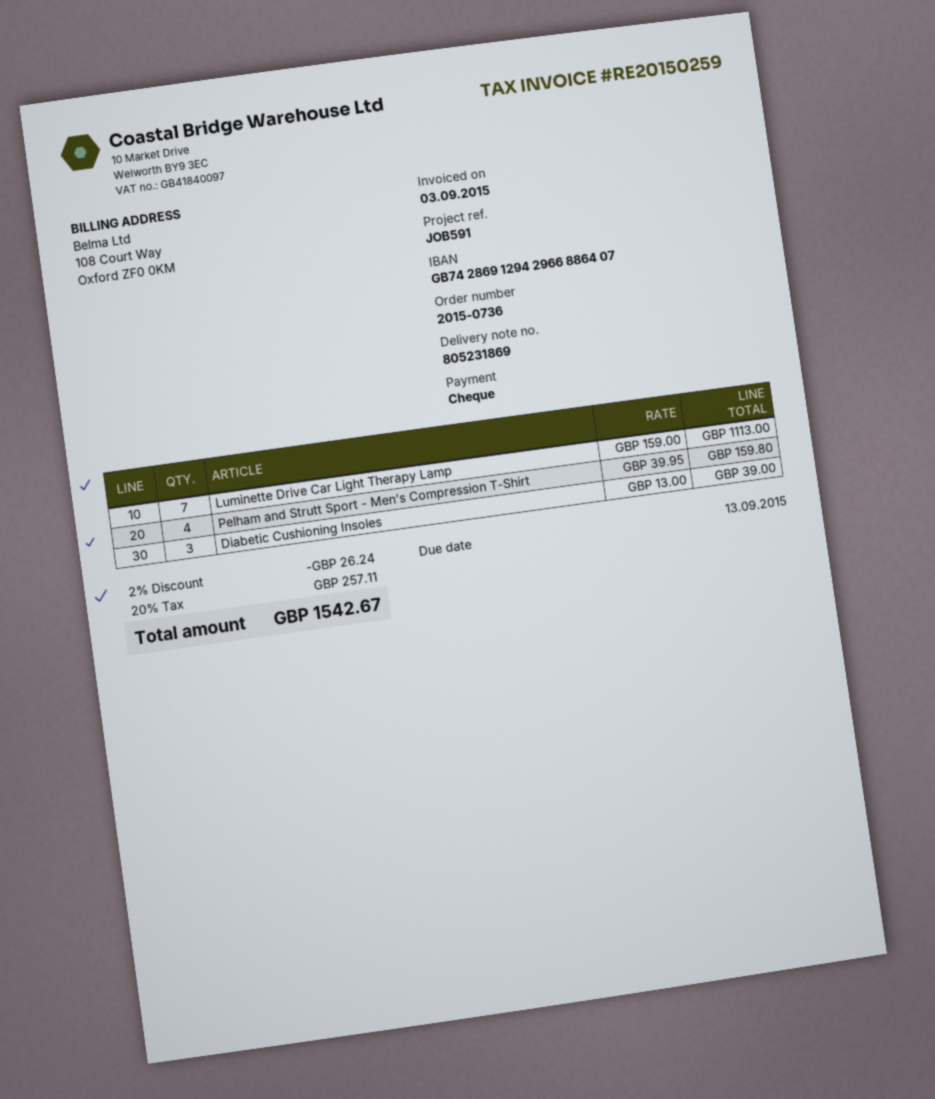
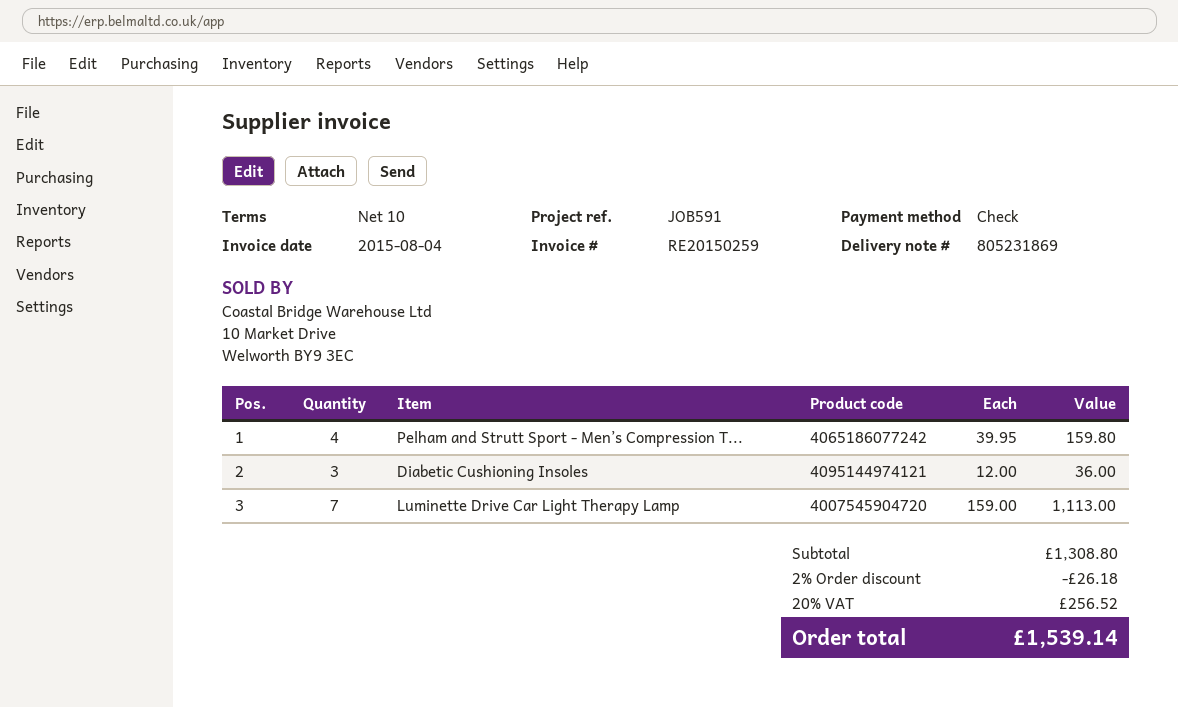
invoice date: 2015-09-03 -> 2015-08-04
Diabetic Cushioning Insoles: 3 x 13.00 = 39.00 -> 3 x 12.00 = 36.00
discount: 2% = 26.24 -> 2% = 26.18
tax: 20% = 257.11 -> 20% = 256.52
total: 1542.67 -> 1539.14

